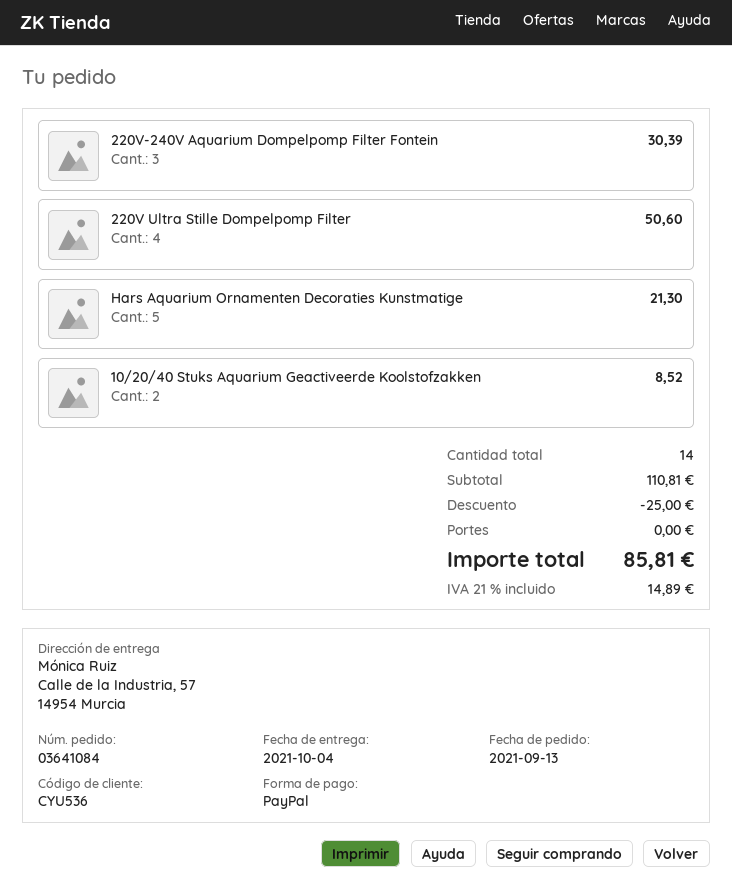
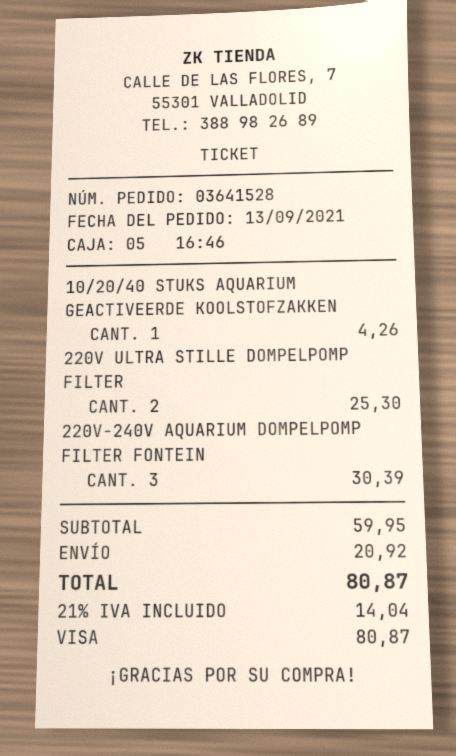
order number: 03641084 -> 03641528
payment method: PayPal -> Visa
220V Ultra Stille Dompelpomp Filter: 4 for 50.60 -> 2 for 25.30
Hars Aquarium Ornamenten Decoraties Kunstmatige: 5 for 21.30 -> none
10/20/40 Stuks Aquarium Geactiveerde Koolstofzakken: 2 for 8.52 -> 1 for 4.26
subtotal: 110.81 -> 59.95
discount: 25.00 -> none
shipping: 0.00 -> 20.92
tax: 21% = 14.89 -> 21% = 14.04
total: 85.81 -> 80.87

